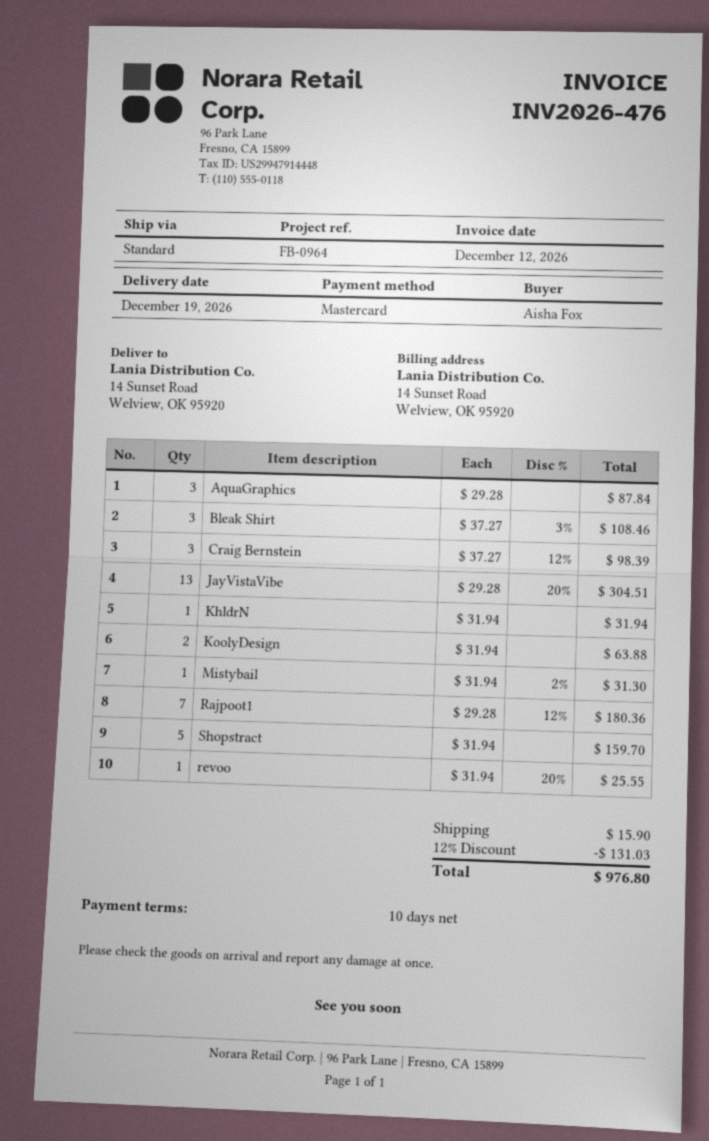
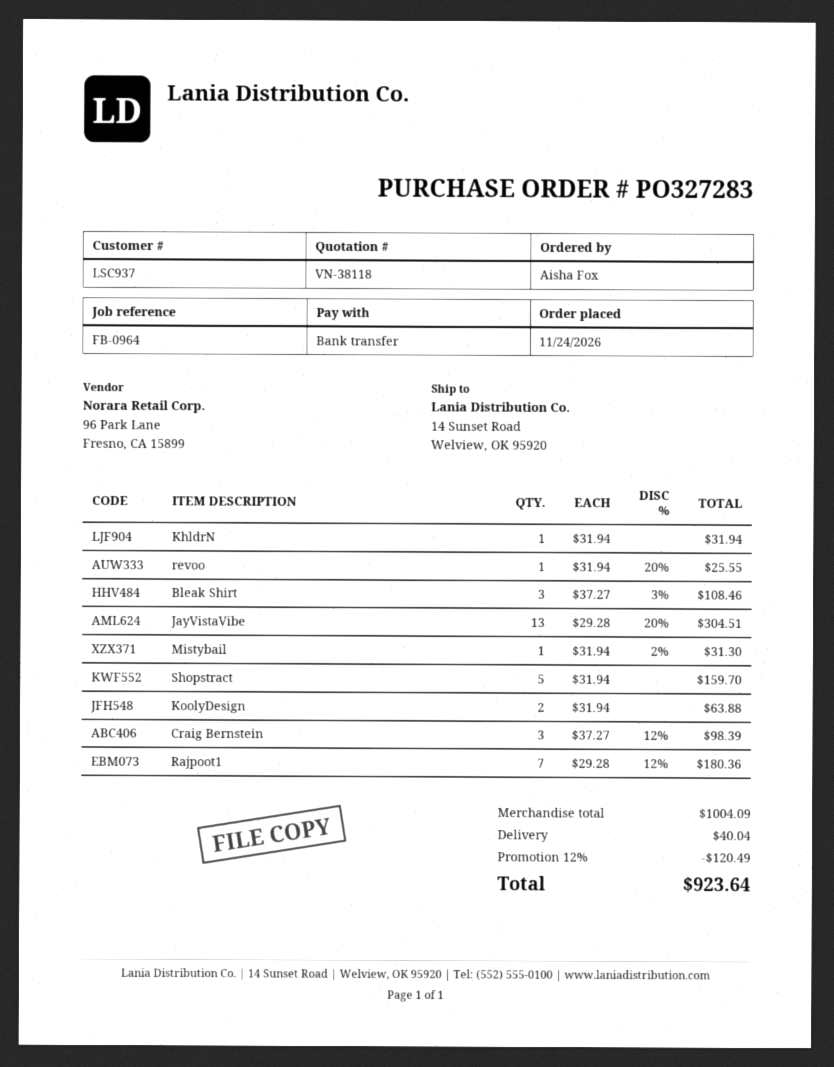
payment method: Mastercard -> bank transfer
AquaGraphics: 3 x 29.28 = 87.84 -> none
discount: 12% = 131.03 -> 12% = 120.49
shipping: 15.90 -> 40.04
total: 976.80 -> 923.64

